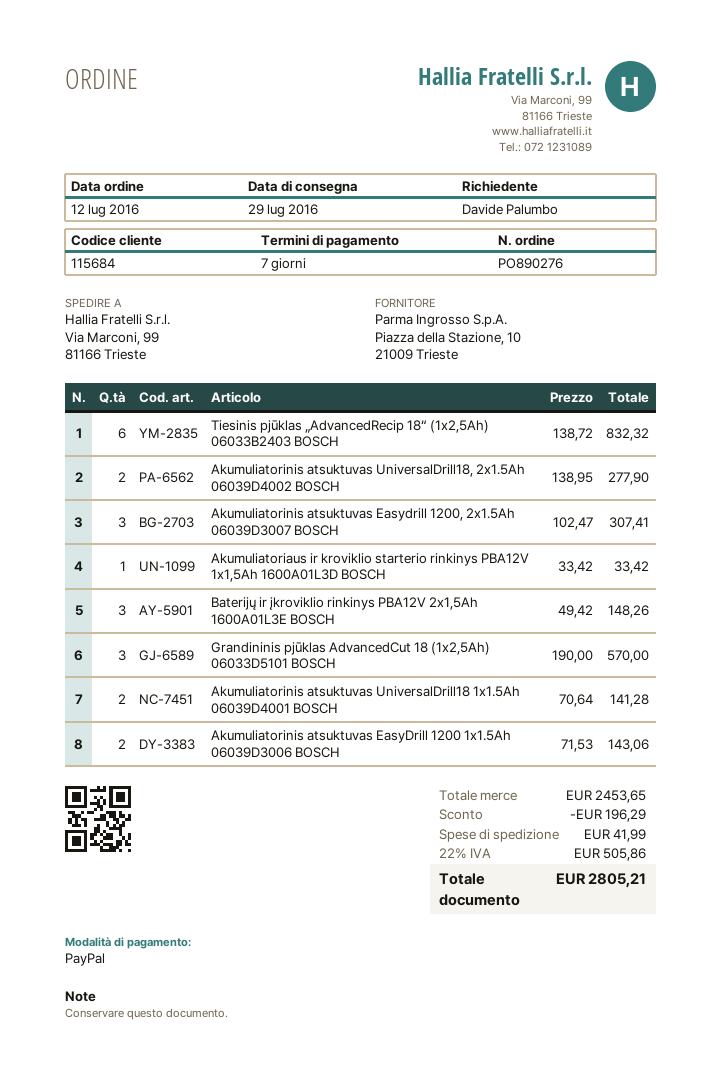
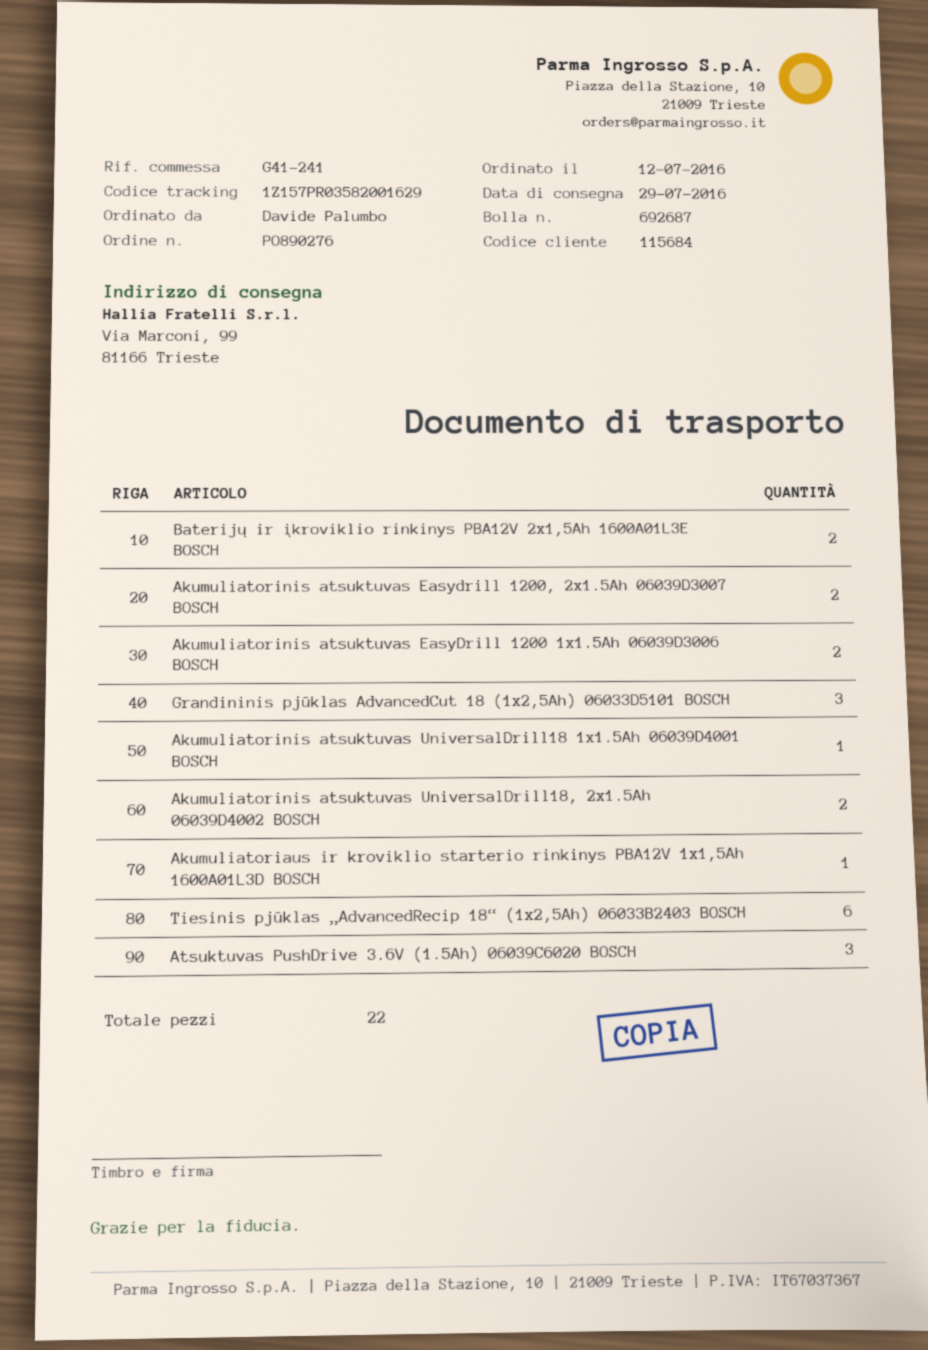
Akumuliatorinis atsuktuvas Easydrill 1200, 2x1.5Ah 06039D3007 BOSCH: 3 -> 2
Baterijų ir įkroviklio rinkinys PBA12V 2x1,5Ah 1600A01L3E BOSCH: 3 -> 2
Akumuliatorinis atsuktuvas UniversalDrill18 1x1.5Ah 06039D4001 BOSCH: 2 -> 1
Atsuktuvas PushDrive 3.6V (1.5Ah) 06039C6020 BOSCH: none -> 3

